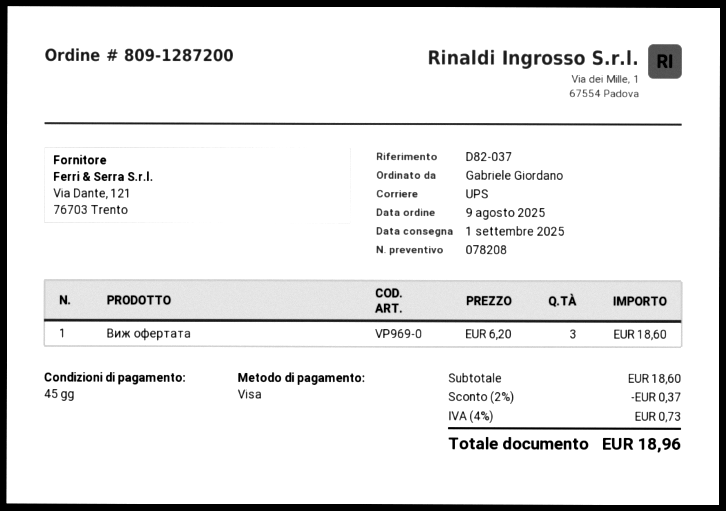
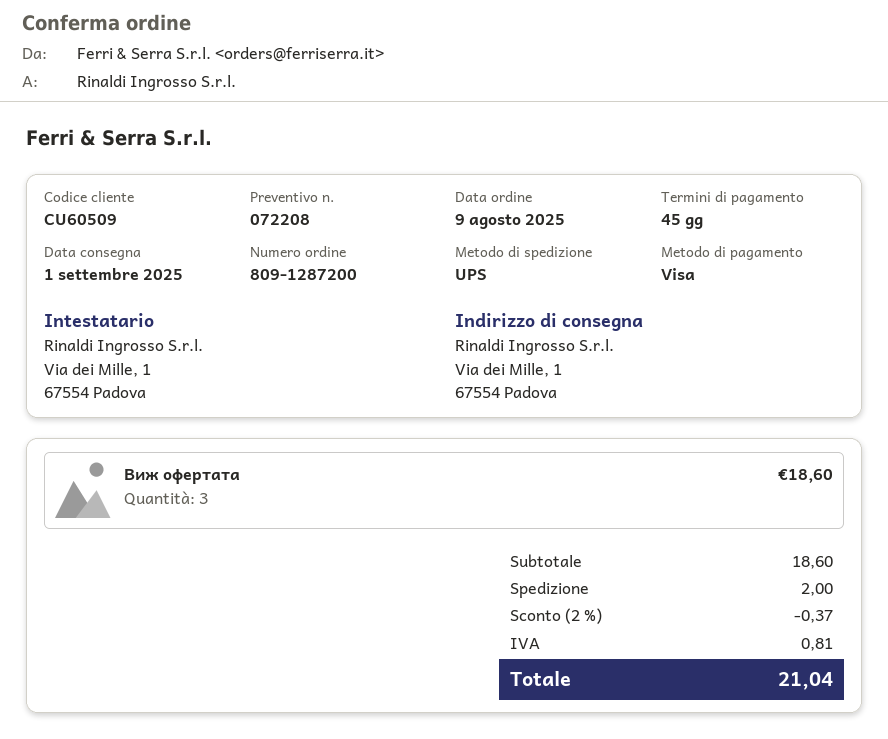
quote number: 078208 -> 072208
shipping: none -> 2.00
tax: 0.73 -> 0.81
total: 18.96 -> 21.04

